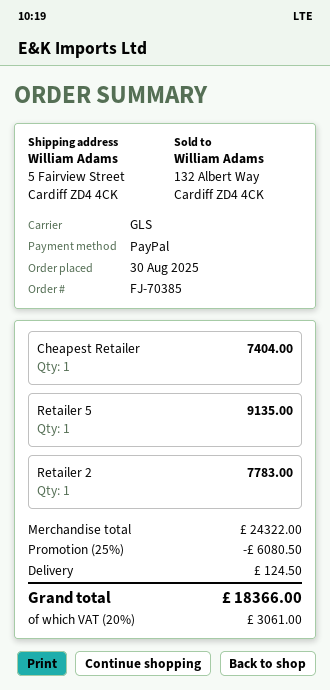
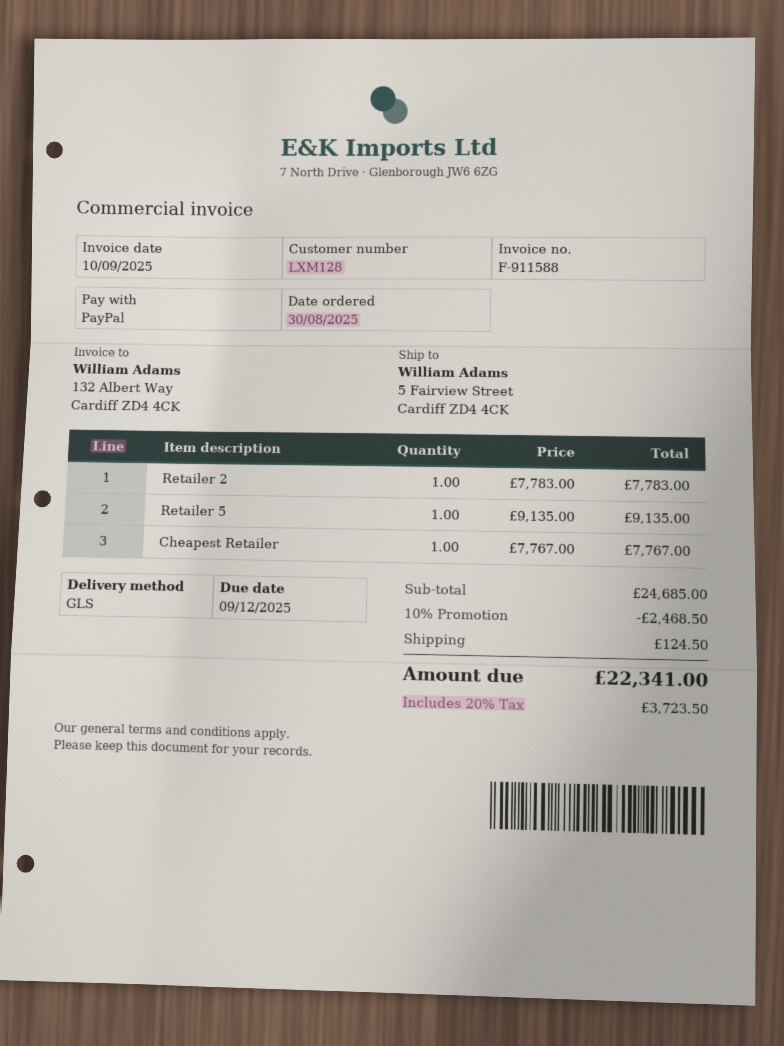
Cheapest Retailer: 1 for 7404.00 -> 1 for 7767.00
subtotal: 24322.00 -> 24685.00
discount: 25% = 6080.50 -> 10% = 2468.50
tax: 20% = 3061.00 -> 20% = 3723.50
total: 18366.00 -> 22341.00

